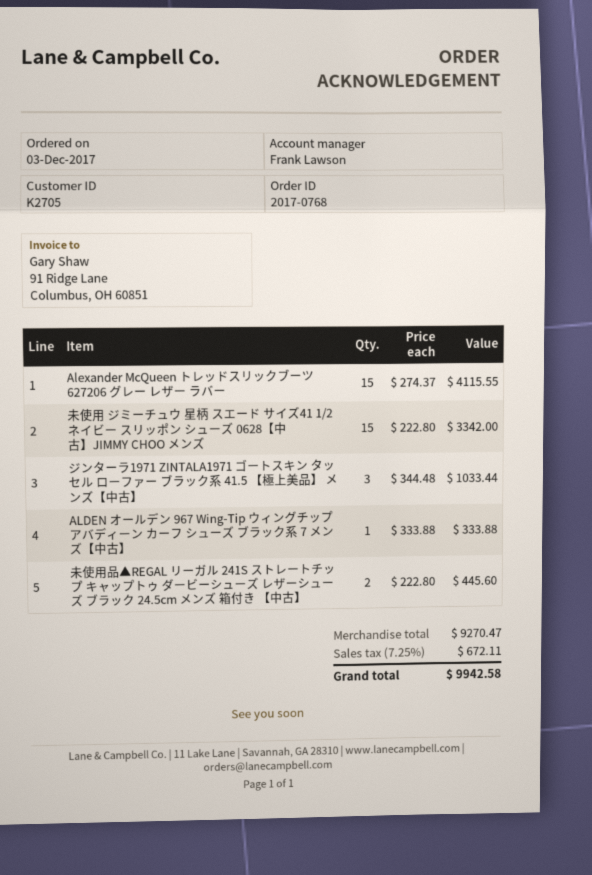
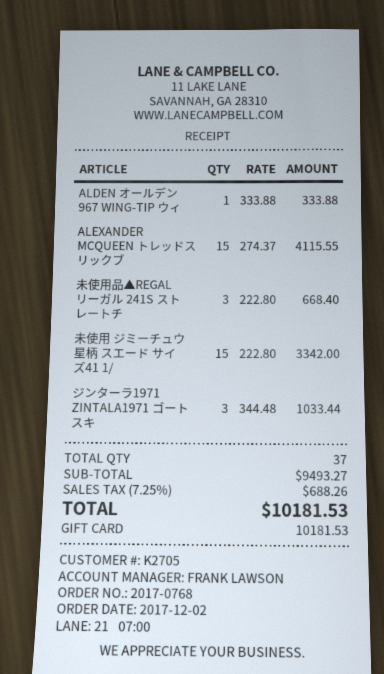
order date: 2017-12-03 -> 2017-12-02
未使用品▲REGAL リーガル 241S ストレートチップ キャップトゥ ダービーシューズ レザーシューズ ブラック 24.5cm メンズ 箱付き 【中古】: 2 x 222.80 = 445.60 -> 3 x 222.80 = 668.40
subtotal: 9270.47 -> 9493.27
tax: 7.25% = 672.11 -> 7.25% = 688.26
total: 9942.58 -> 10181.53

